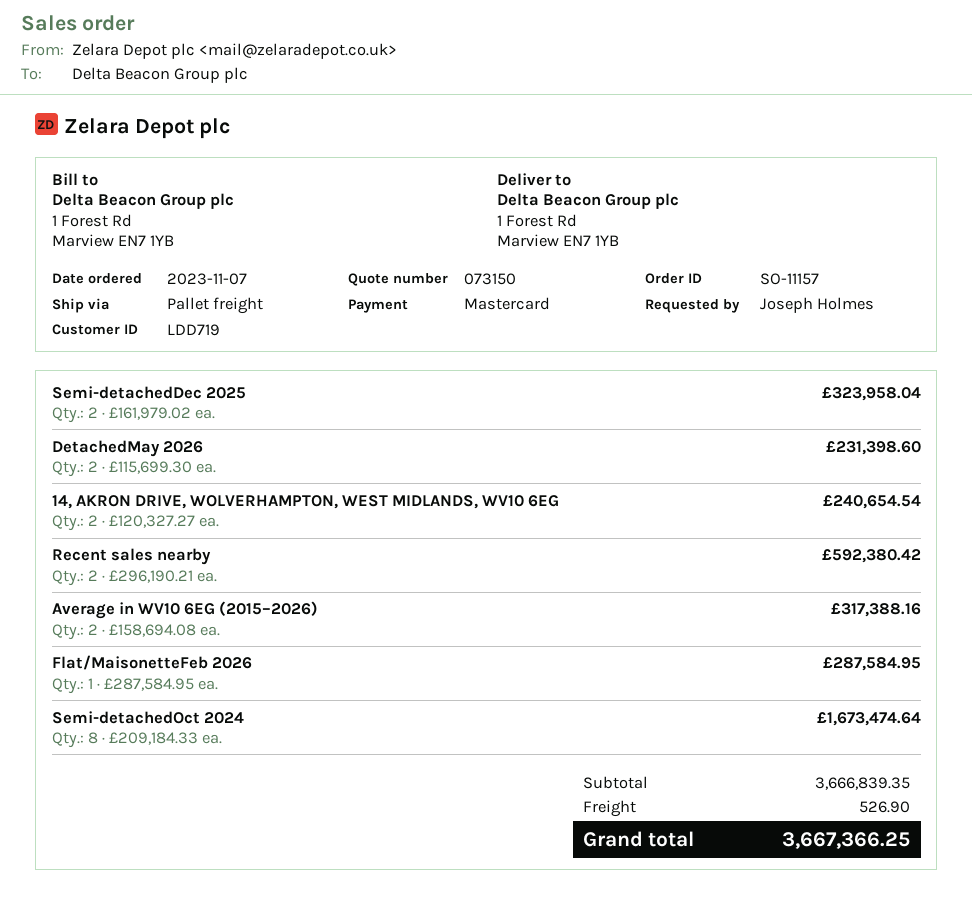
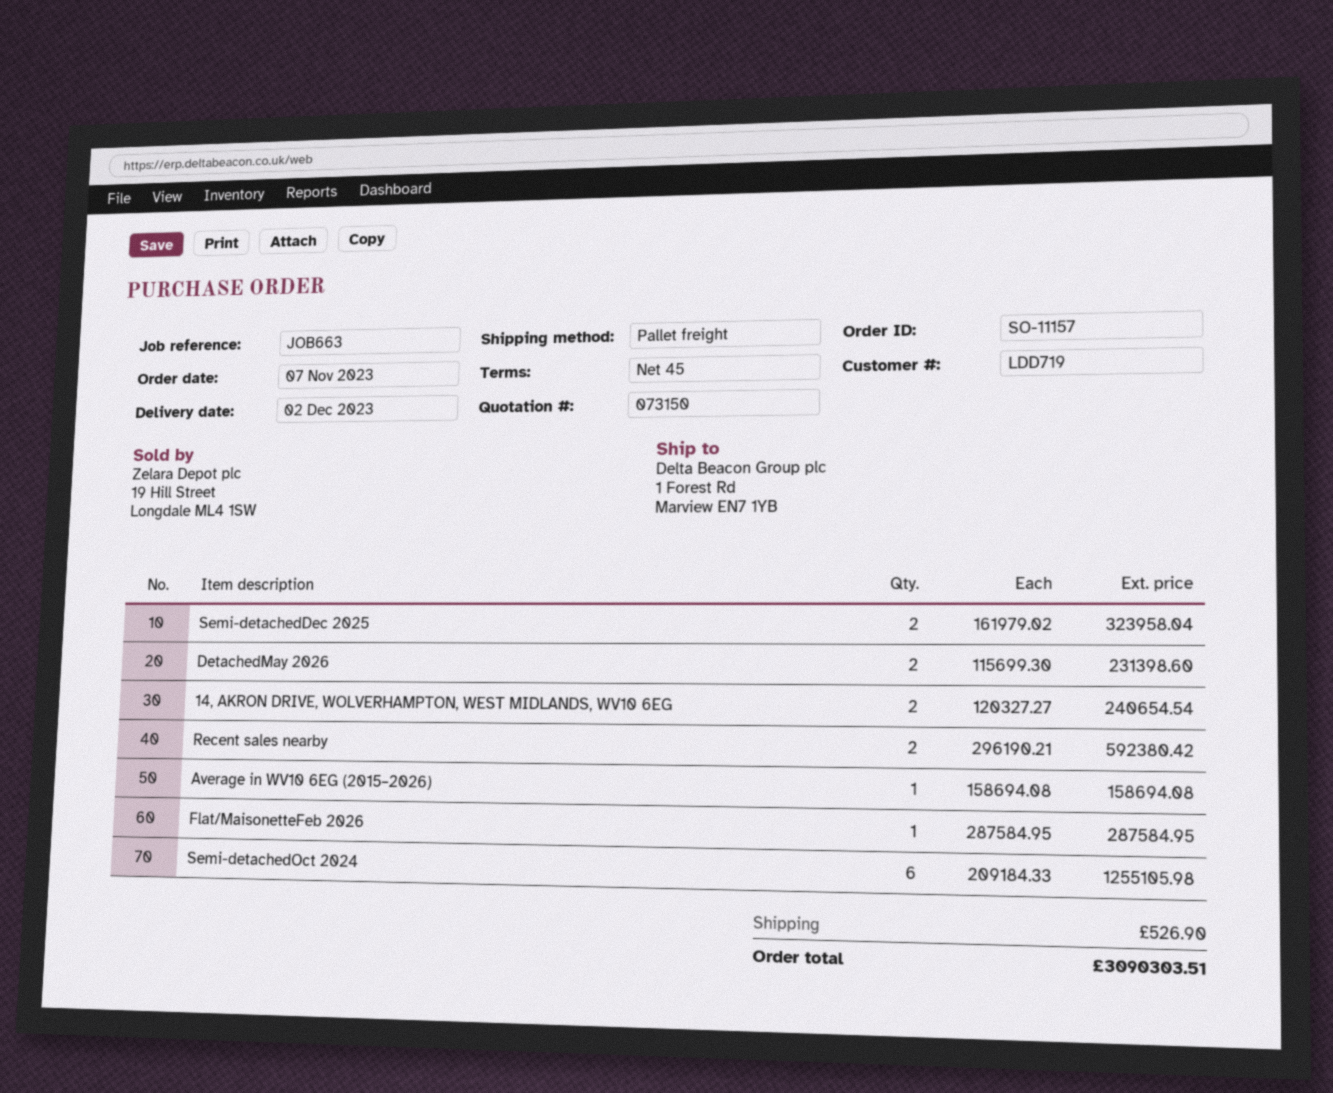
Average in WV10 6EG (2015–2026): 2 x 158694.08 = 317388.16 -> 1 x 158694.08 = 158694.08
Semi-detachedOct 2024: 8 x 209184.33 = 1673474.64 -> 6 x 209184.33 = 1255105.98
total: 3667366.25 -> 3090303.51

